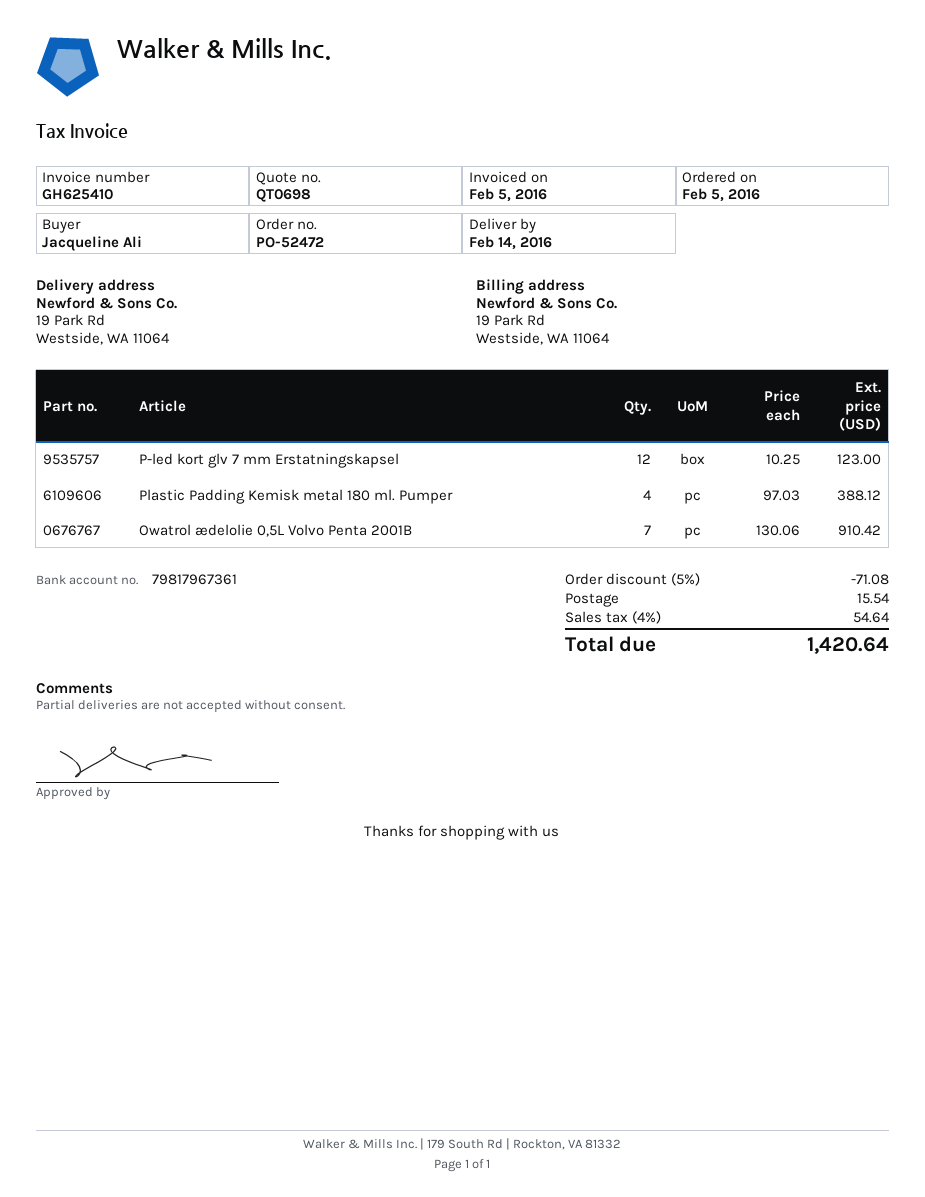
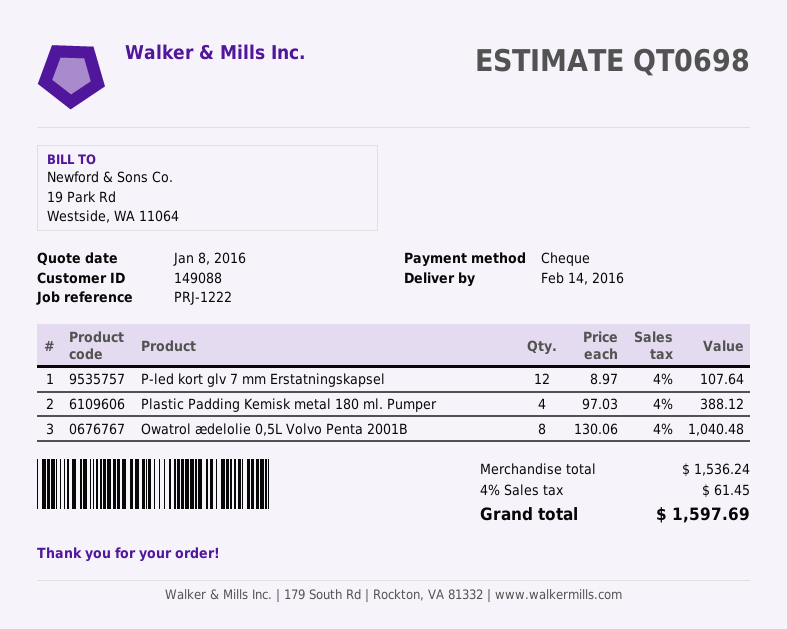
P-led kort glv 7 mm Erstatningskapsel: 12 x 10.25 = 123.00 -> 12 x 8.97 = 107.64
Owatrol ædelolie 0,5L Volvo Penta 2001B: 7 x 130.06 = 910.42 -> 8 x 130.06 = 1040.48
discount: 5% = 71.08 -> none
shipping: 15.54 -> none
tax: 4% = 54.64 -> 4% = 61.45
total: 1420.64 -> 1597.69

